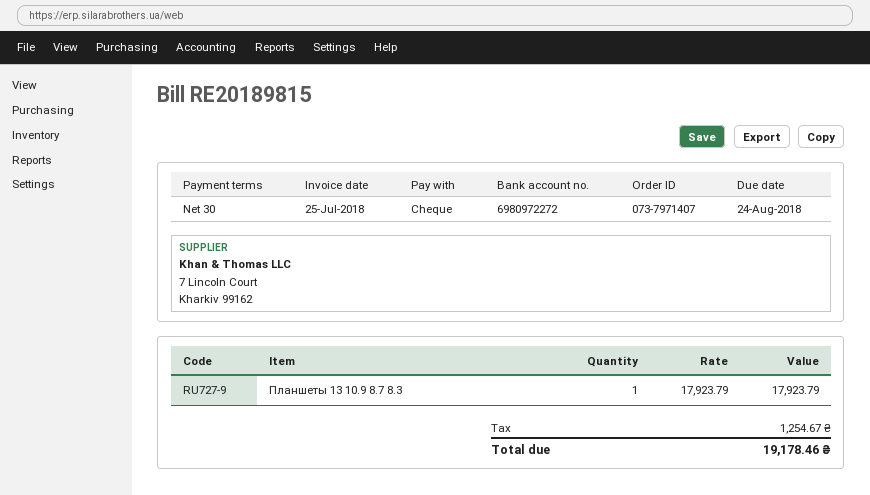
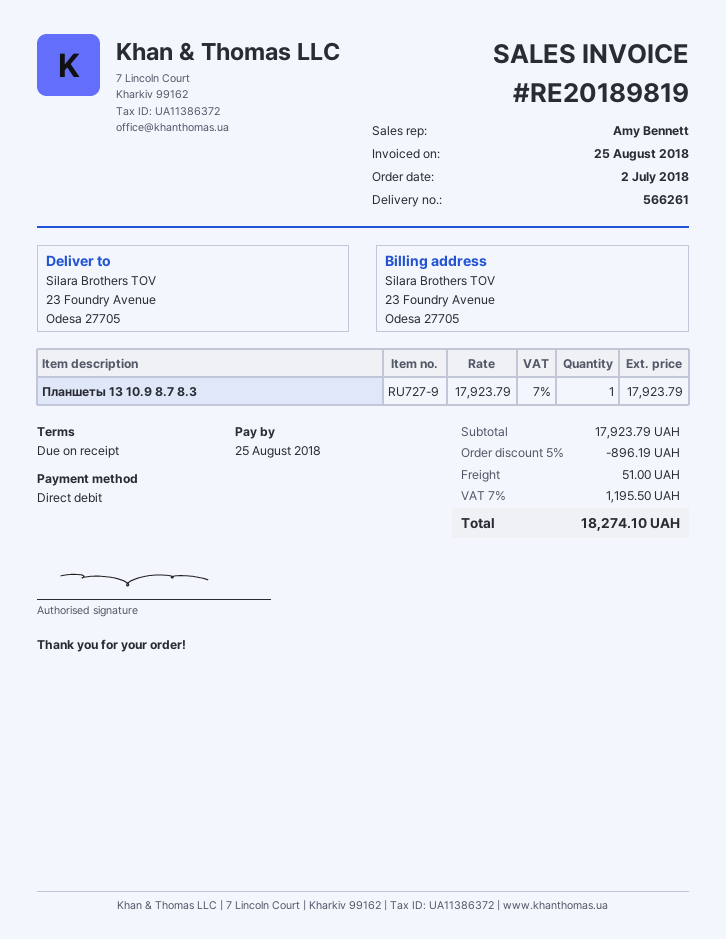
invoice number: RE20189815 -> RE20189819
invoice date: 2018-07-25 -> 2018-08-25
payment terms: 30 days -> on receipt
due date: 2018-08-24 -> 2018-08-25
payment method: cheque -> direct debit
discount: none -> 5% = 896.19
shipping: none -> 51.00
tax: 1254.67 -> 1195.50
total: 19178.46 -> 18274.10

